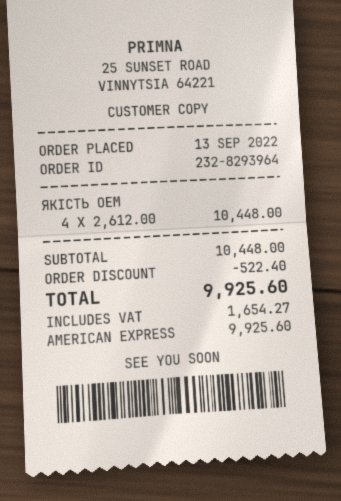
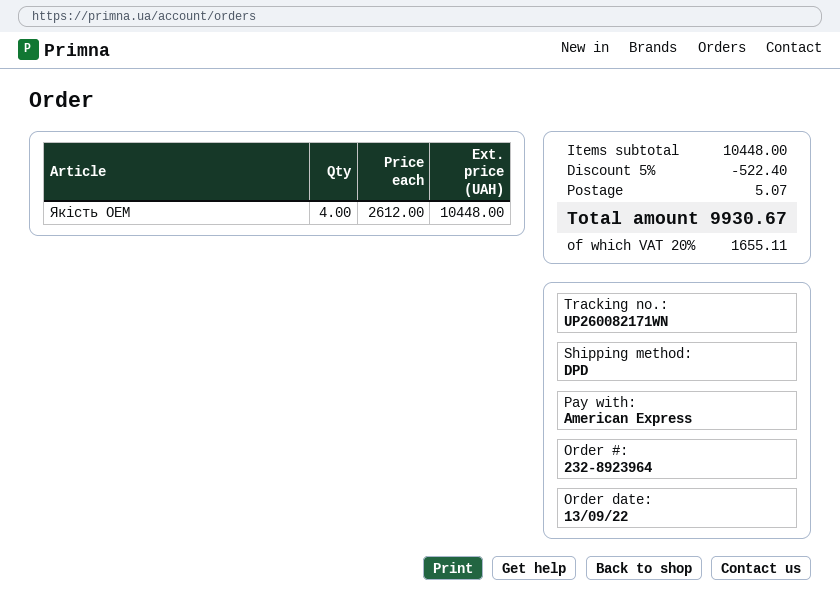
order number: 232-8293964 -> 232-8923964
shipping: none -> 5.07
tax: 1654.27 -> 1655.11
total: 9925.60 -> 9930.67

